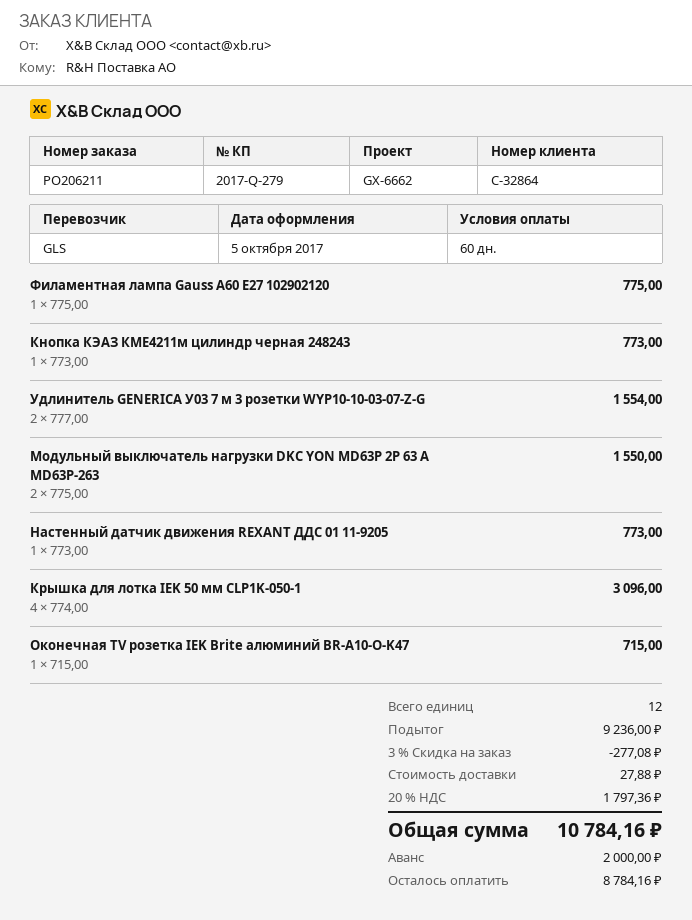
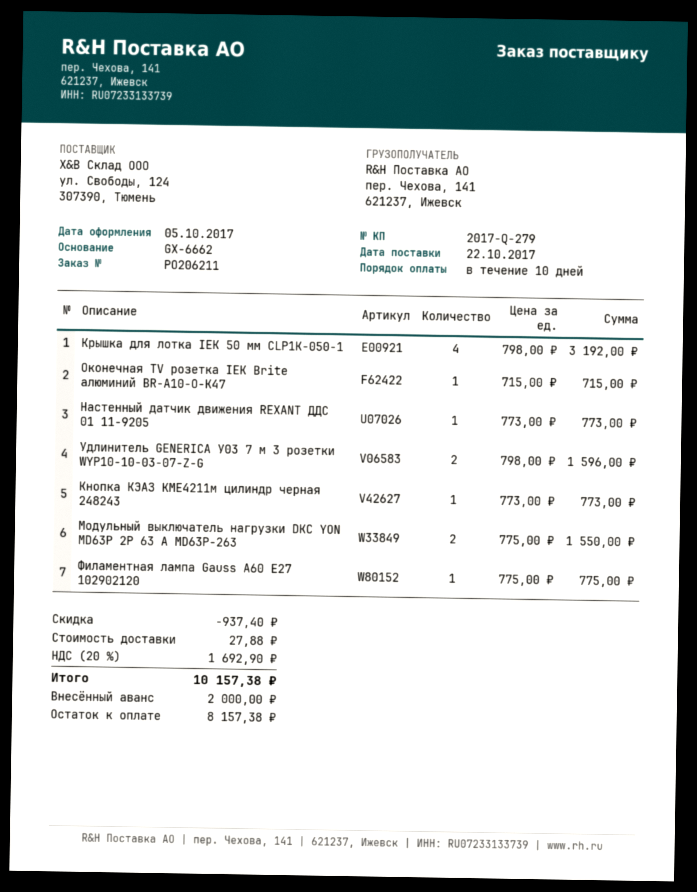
payment terms: 60 days -> 10 days
Удлинитель GENERICA У03 7 м 3 розетки WYP10-10-03-07-Z-G: 2 x 777.00 = 1554.00 -> 2 x 798.00 = 1596.00
Крышка для лотка IEK 50 мм CLP1K-050-1: 4 x 774.00 = 3096.00 -> 4 x 798.00 = 3192.00
discount: 277.08 -> 937.40
tax: 20% = 1797.36 -> 20% = 1692.90
total: 10784.16 -> 10157.38
balance: 8784.16 -> 8157.38

